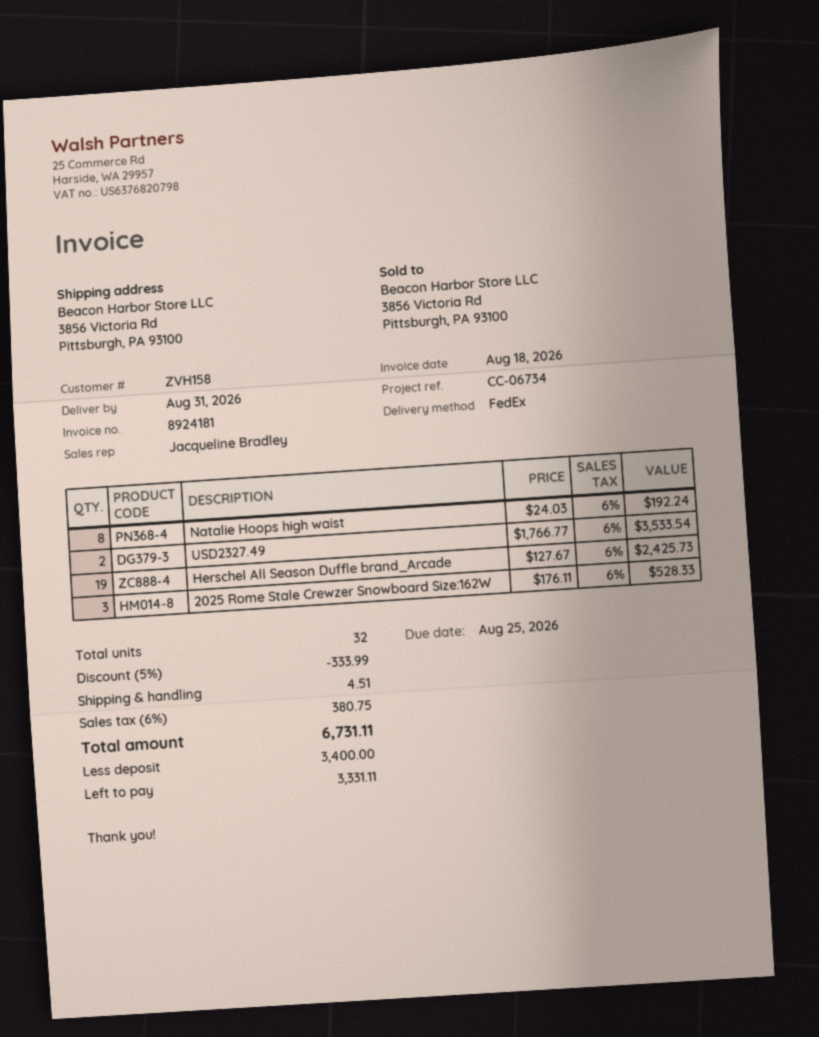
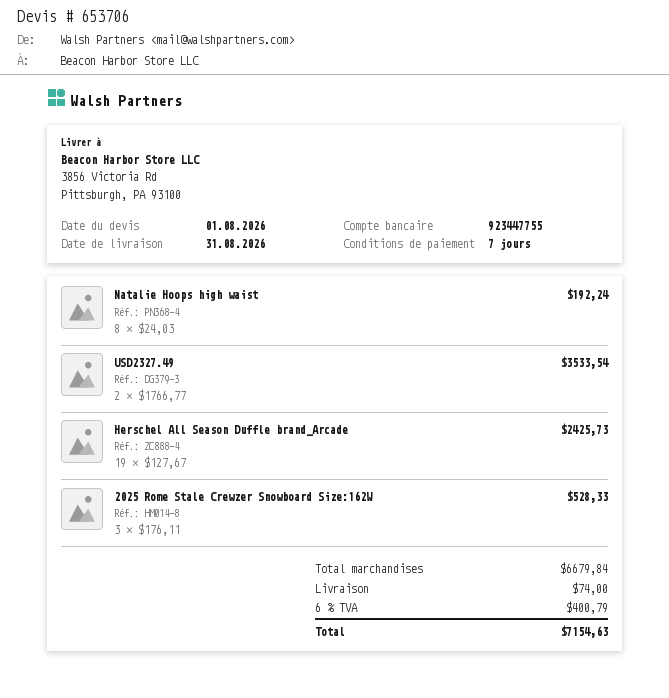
discount: 5% = 333.99 -> none
shipping: 4.51 -> 74.00
tax: 6% = 380.75 -> 6% = 400.79
total: 6731.11 -> 7154.63

